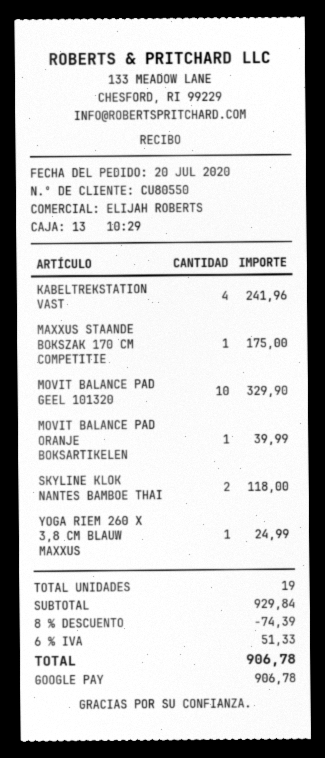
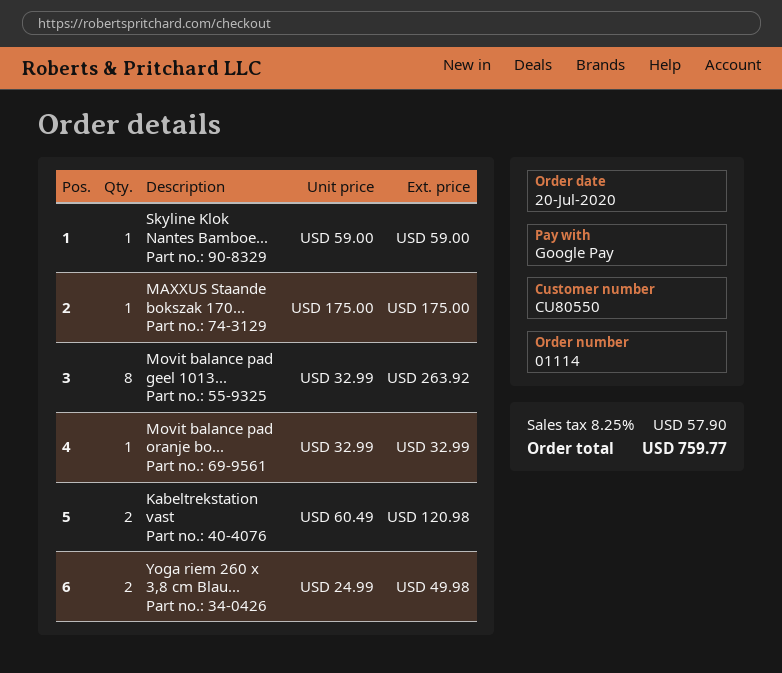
KABELTREKSTATION VAST: 4 for 241.96 -> 2 for 120.98
MOVIT BALANCE PAD GEEL 101320: 10 for 329.90 -> 8 for 263.92
MOVIT BALANCE PAD ORANJE BOKSARTIKELEN: 1 for 39.99 -> 1 for 32.99
SKYLINE KLOK NANTES BAMBOE THAI: 2 for 118.00 -> 1 for 59.00
YOGA RIEM 260 X 3,8 CM BLAUW MAXXUS: 1 for 24.99 -> 2 for 49.98
discount: 8% = 74.39 -> none
tax: 6% = 51.33 -> 8.25% = 57.90
total: 906.78 -> 759.77

